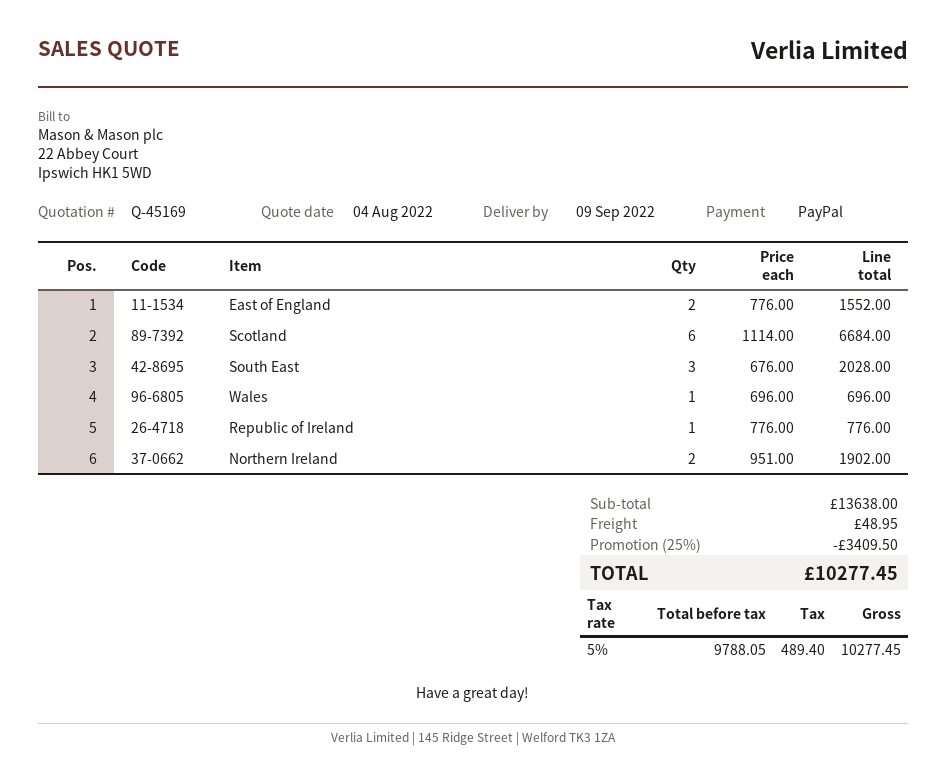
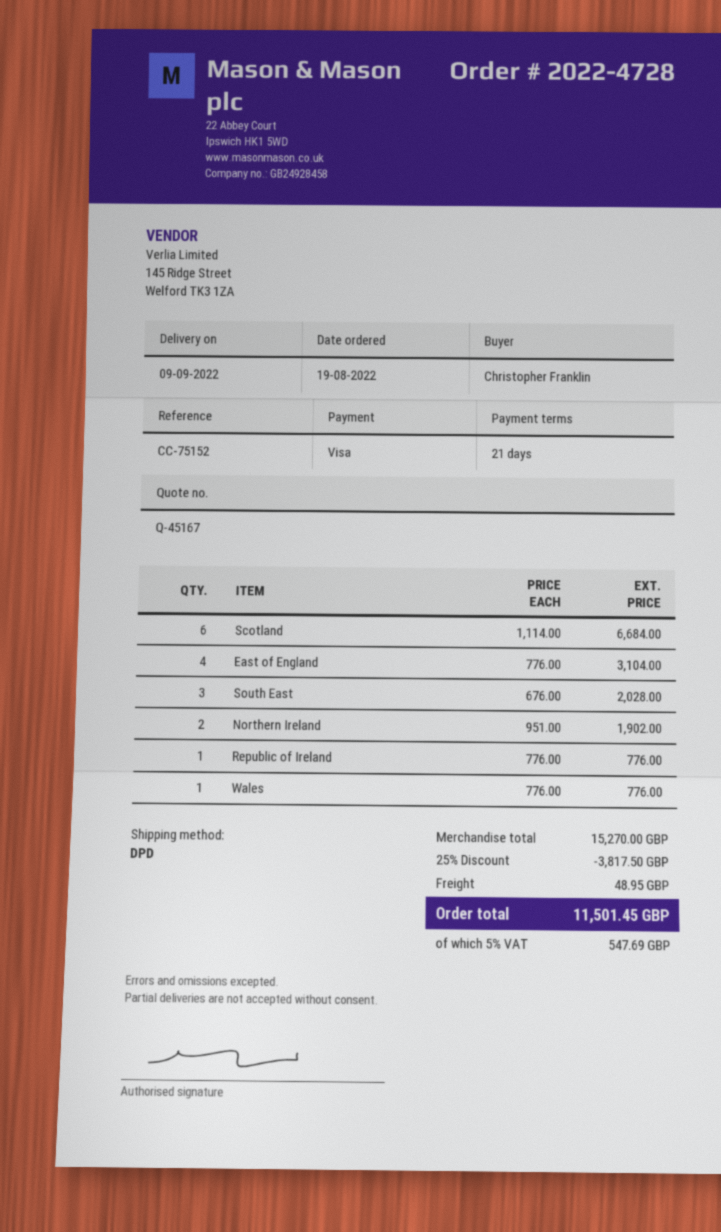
quote number: Q-45169 -> Q-45167
payment method: PayPal -> Visa
East of England: 2 x 776.00 = 1552.00 -> 4 x 776.00 = 3104.00
Wales: 1 x 696.00 = 696.00 -> 1 x 776.00 = 776.00
subtotal: 13638.00 -> 15270.00
discount: 25% = 3409.50 -> 25% = 3817.50
tax: 5% = 489.40 -> 5% = 547.69
total: 10277.45 -> 11501.45

